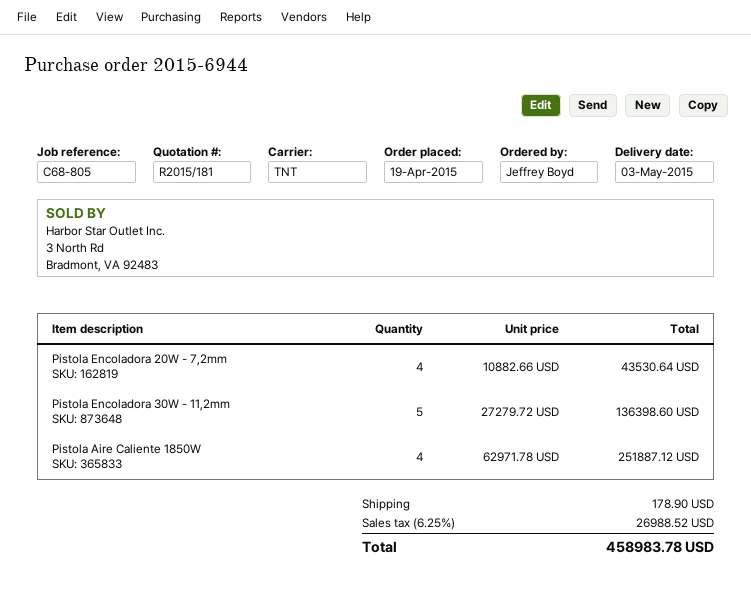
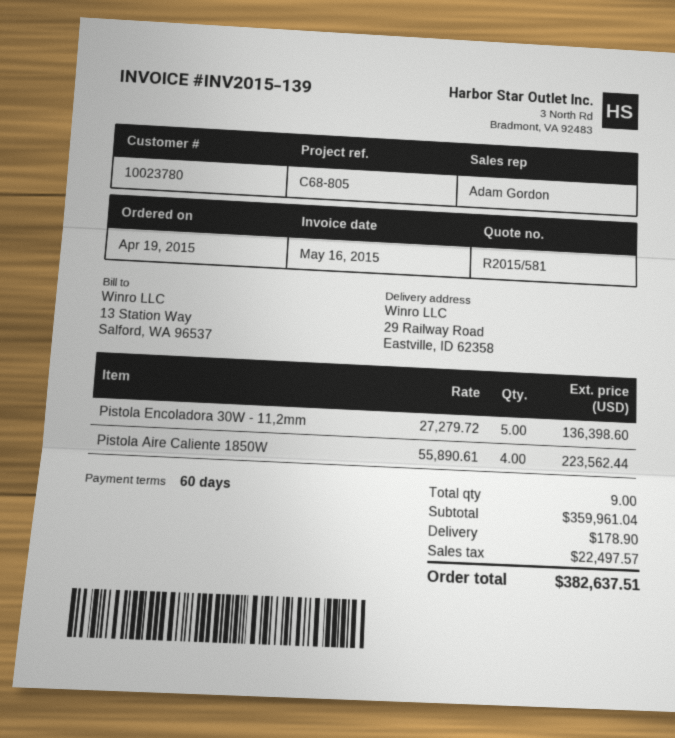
quote number: R2015/181 -> R2015/581
Pistola Encoladora 20W - 7,2mm: 4 x 10882.66 = 43530.64 -> none
Pistola Aire Caliente 1850W: 4 x 62971.78 = 251887.12 -> 4 x 55890.61 = 223562.44
tax: 26988.52 -> 22497.57
total: 458983.78 -> 382637.51

